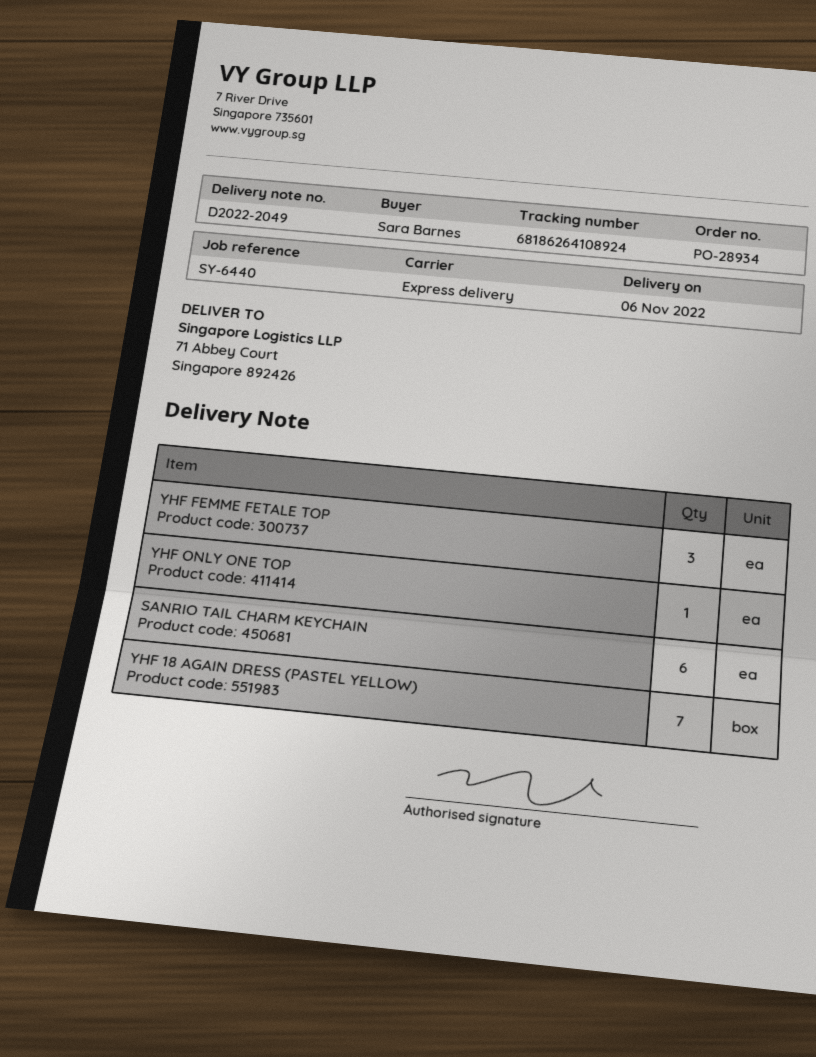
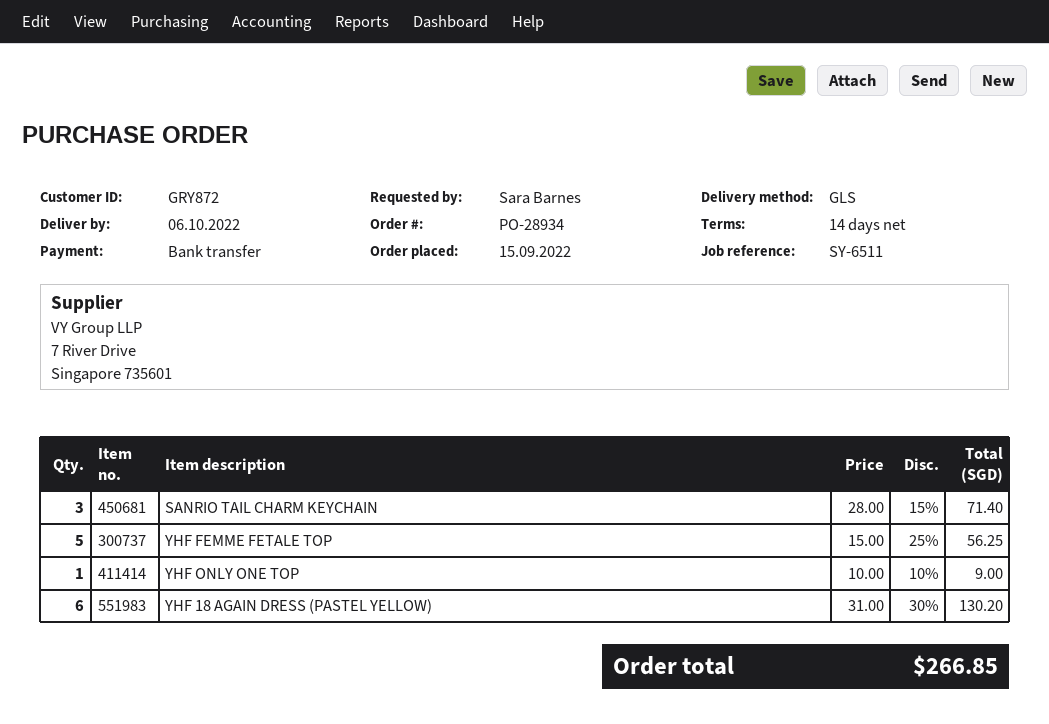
delivery date: 2022-11-06 -> 2022-10-06
reference: SY-6440 -> SY-6511
shipping method: express -> GLS
YHF FEMME FETALE TOP: 3 -> 5
SANRIO TAIL CHARM KEYCHAIN: 6 -> 3
YHF 18 AGAIN DRESS (PASTEL YELLOW): 7 -> 6

